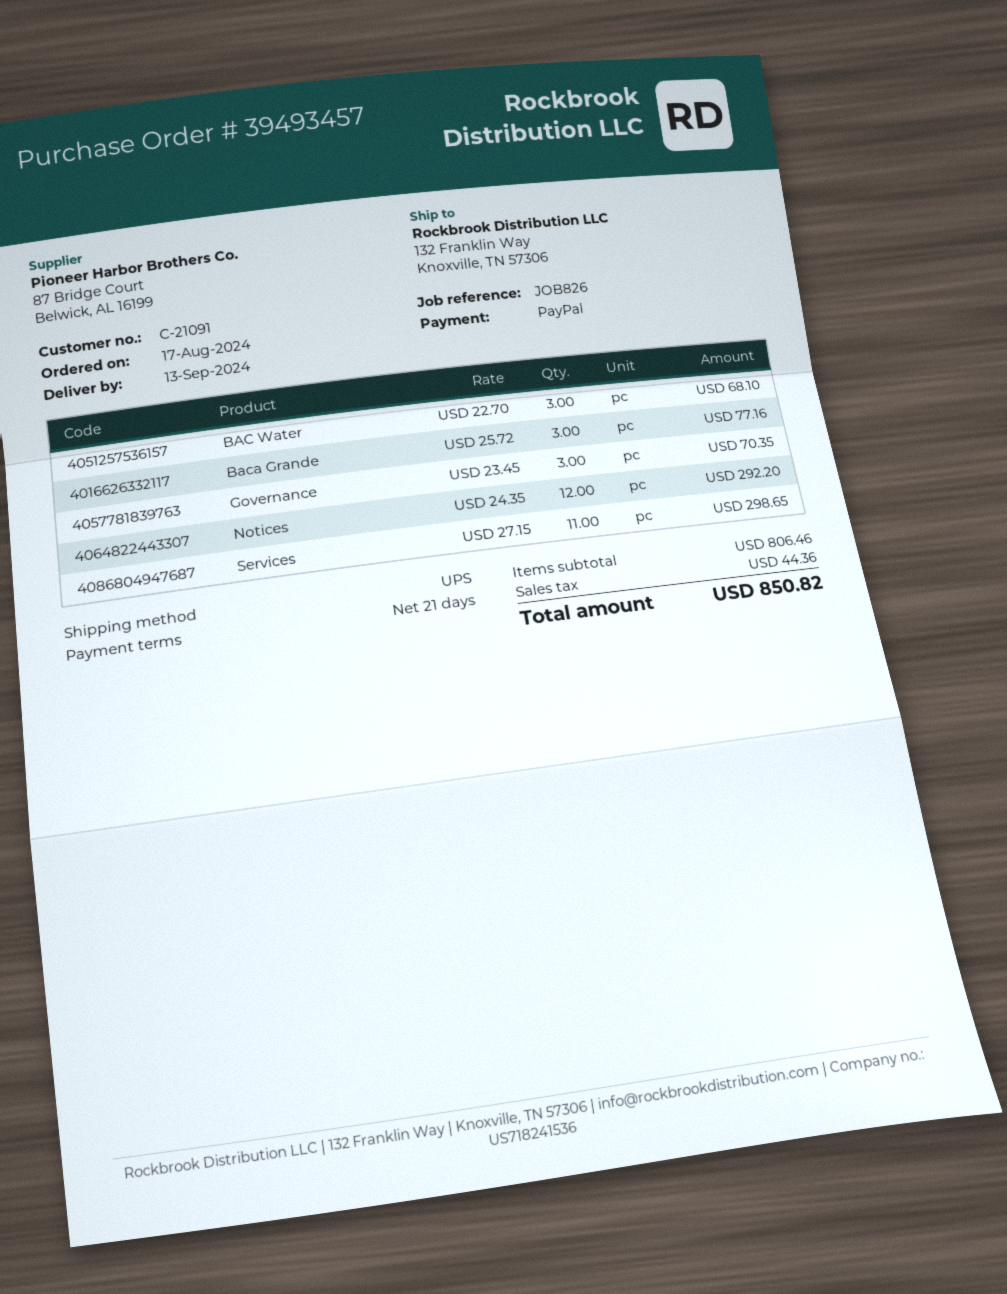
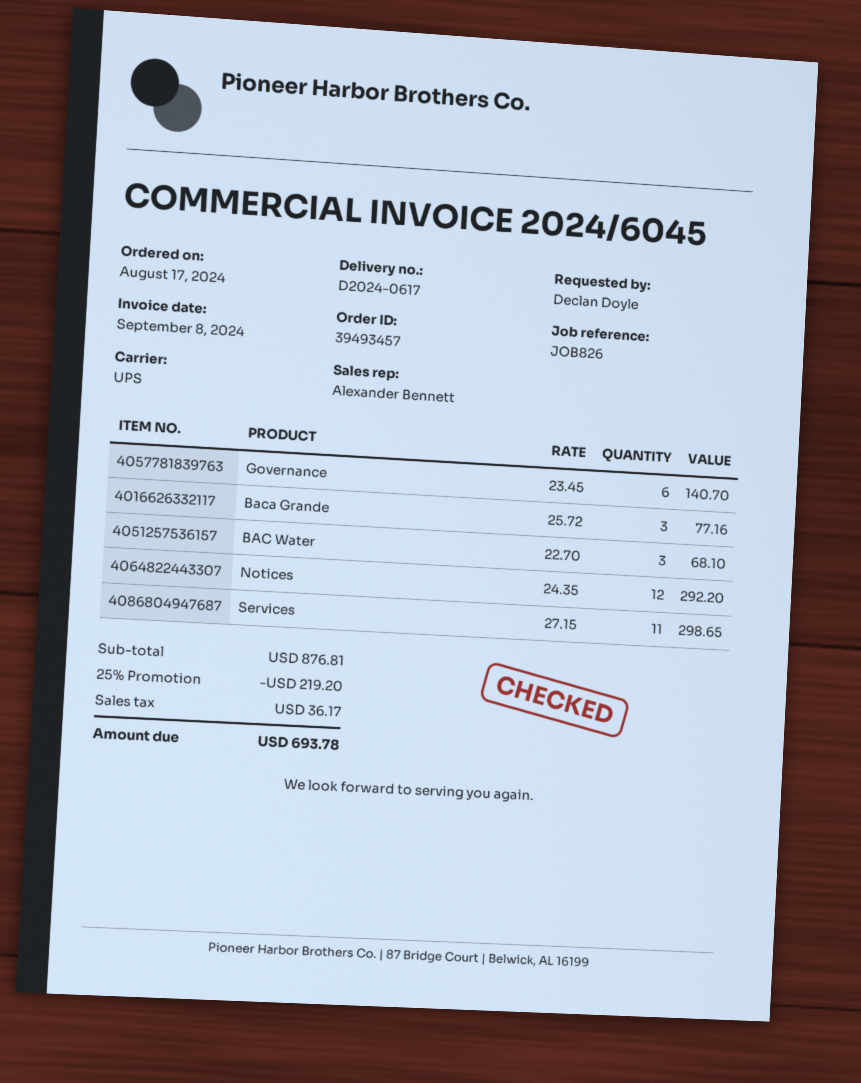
Governance: 3 x 23.45 = 70.35 -> 6 x 23.45 = 140.70
subtotal: 806.46 -> 876.81
discount: none -> 25% = 219.20
tax: 44.36 -> 36.17
total: 850.82 -> 693.78

